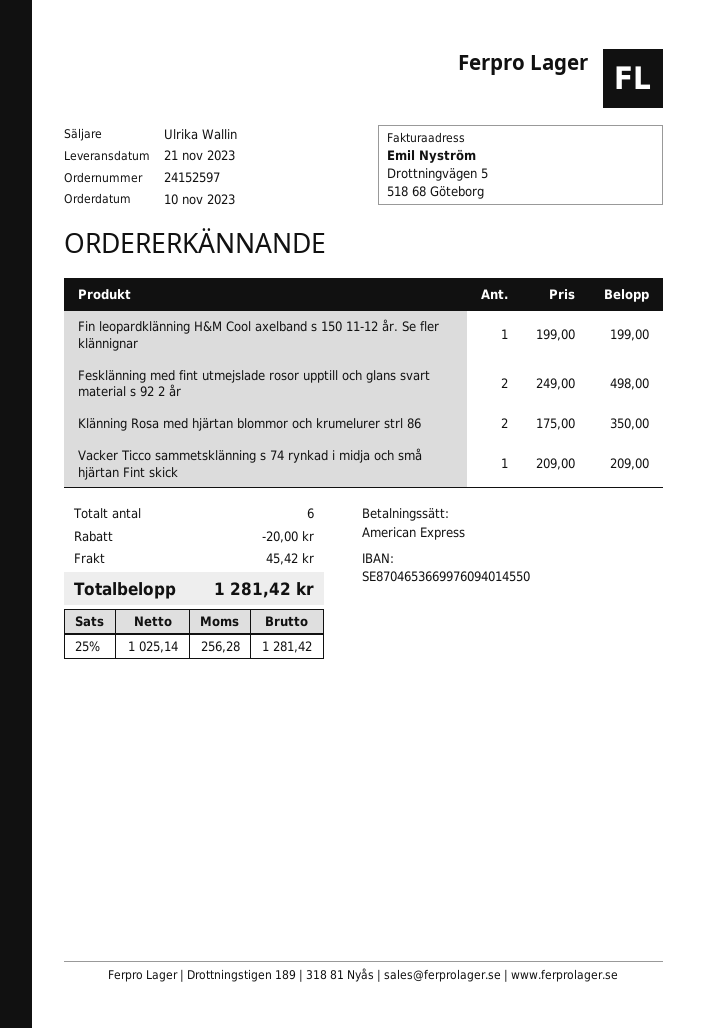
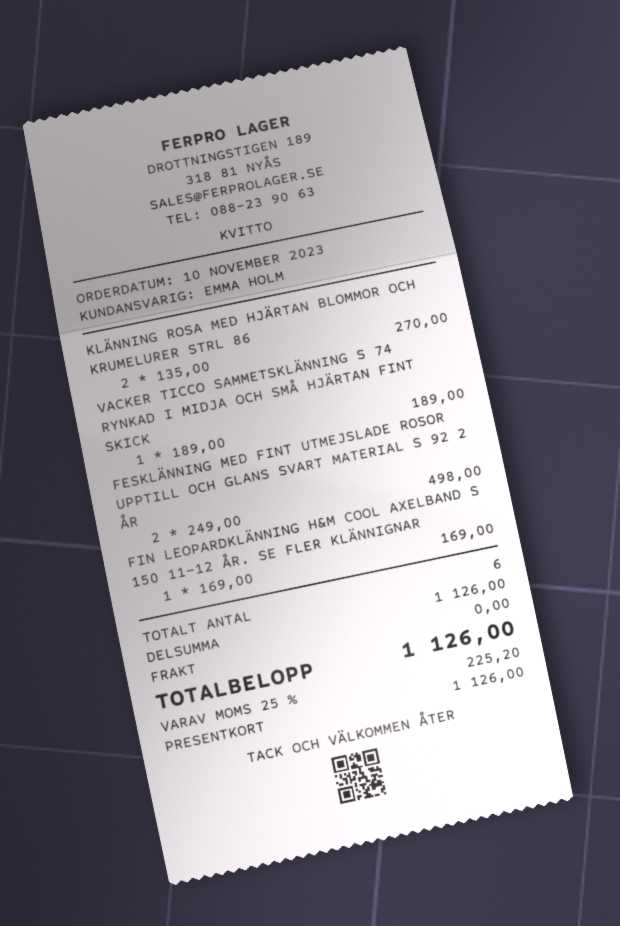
sales rep: Ulrika Wallin -> EMMA HOLM
payment method: American Express -> gift card
Fin leopardklänning H&M Cool axelband s 150 11-12 år. Se fler klännignar: 1 x 199.00 = 199.00 -> 1 x 169.00 = 169.00
Klänning Rosa med hjärtan blommor och krumelurer strl 86: 2 x 175.00 = 350.00 -> 2 x 135.00 = 270.00
Vacker Ticco sammetsklänning s 74 rynkad i midja och små hjärtan Fint skick: 1 x 209.00 = 209.00 -> 1 x 189.00 = 189.00
discount: 20.00 -> none
shipping: 45.42 -> 0.00
tax: 25% = 256.28 -> 25% = 225.20
total: 1281.42 -> 1126.00

